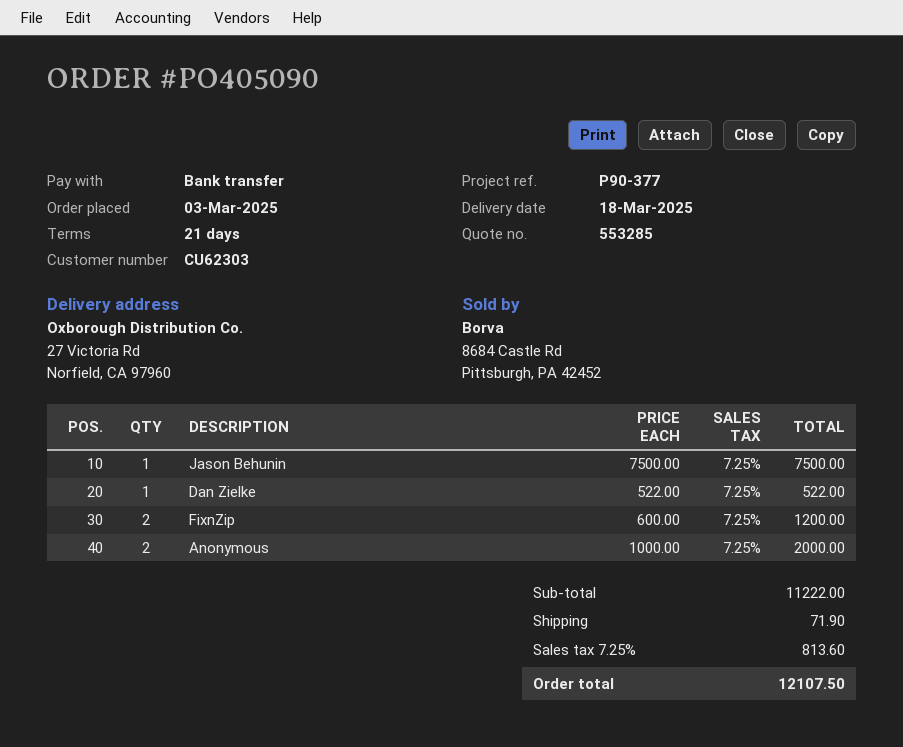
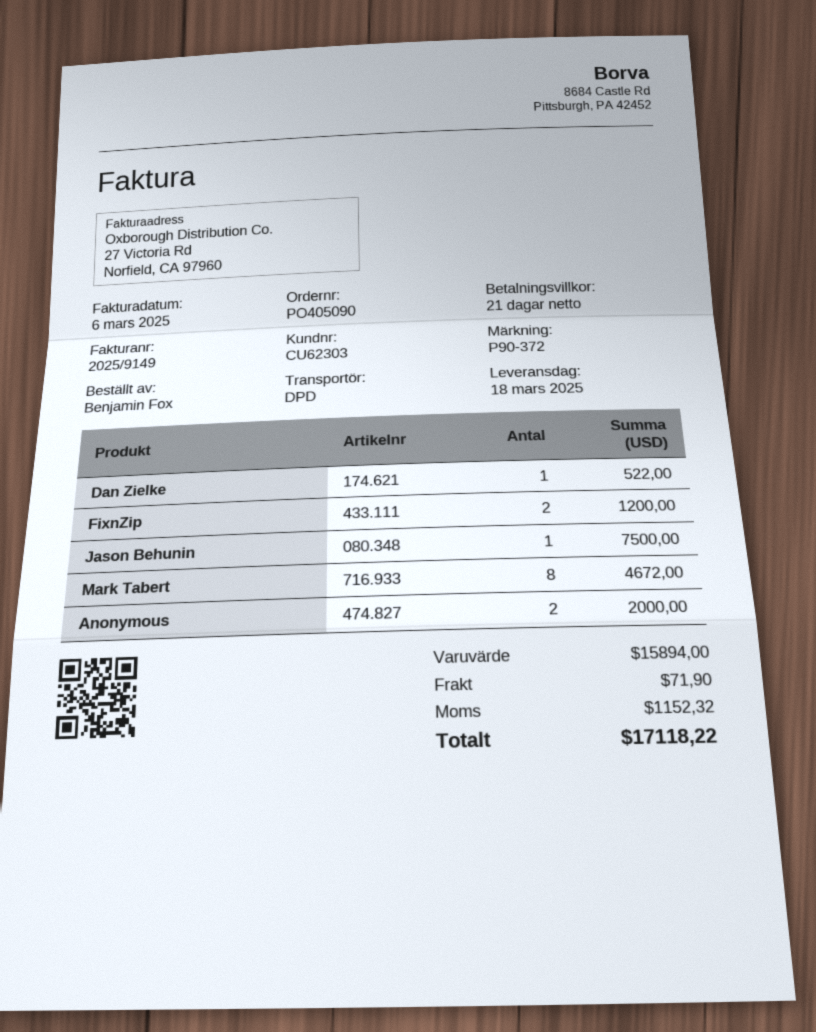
reference: P90-377 -> P90-372
Mark Tabert: none -> 8 for 4672.00
subtotal: 11222.00 -> 15894.00
tax: 813.60 -> 1152.32
total: 12107.50 -> 17118.22

